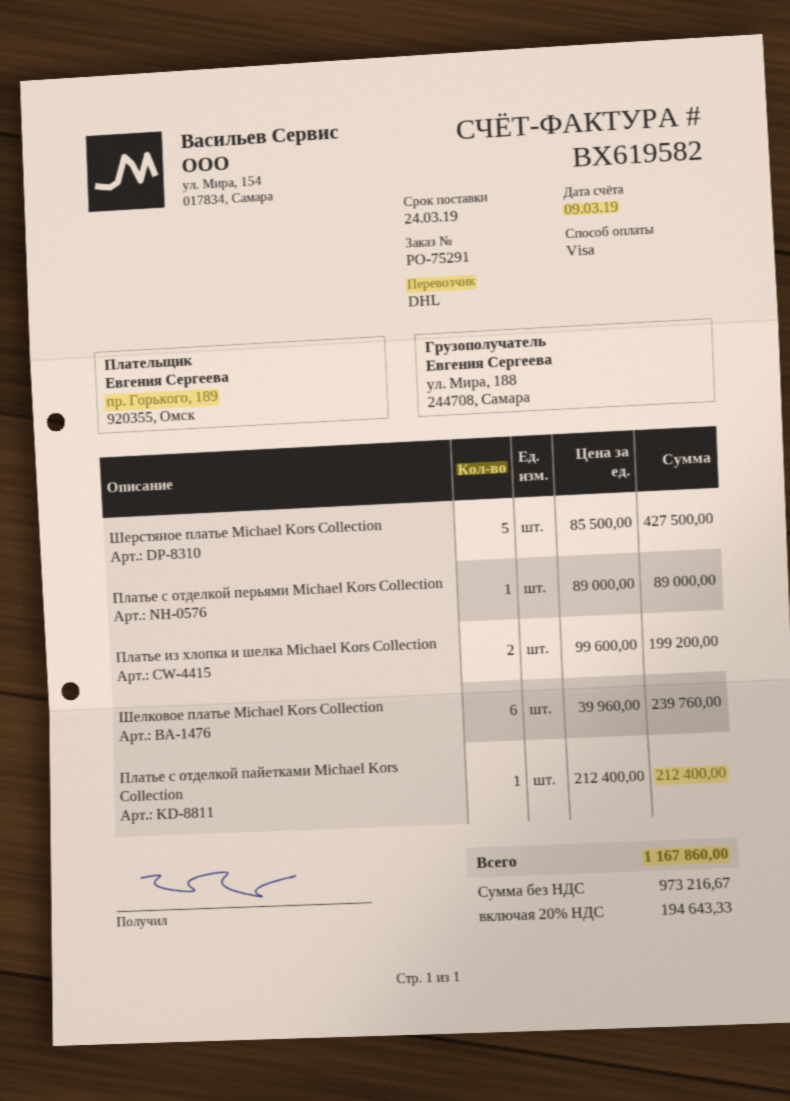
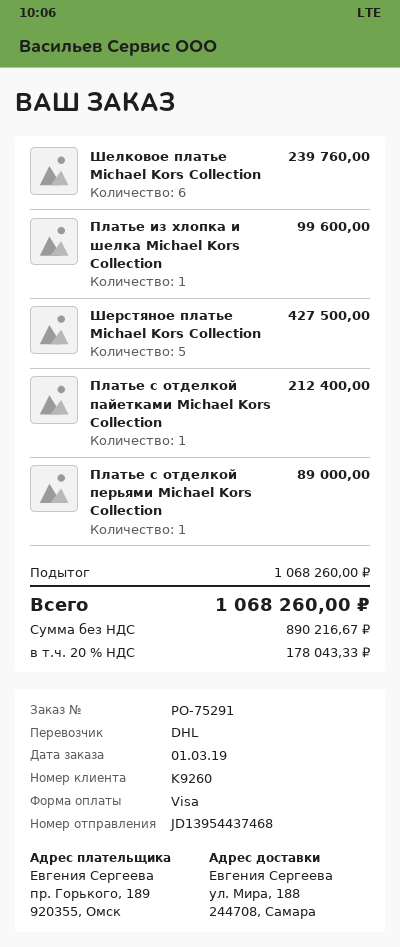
Платье из хлопка и шелка Michael Kors Collection: 2 for 199200.00 -> 1 for 99600.00
net: 973216.67 -> 890216.67
tax: 20% = 194643.33 -> 20% = 178043.33
total: 1167860.00 -> 1068260.00

